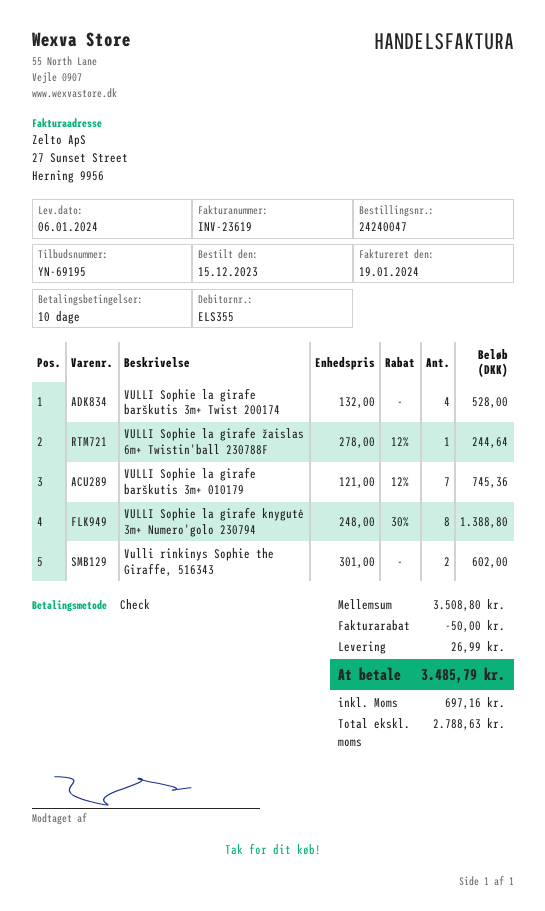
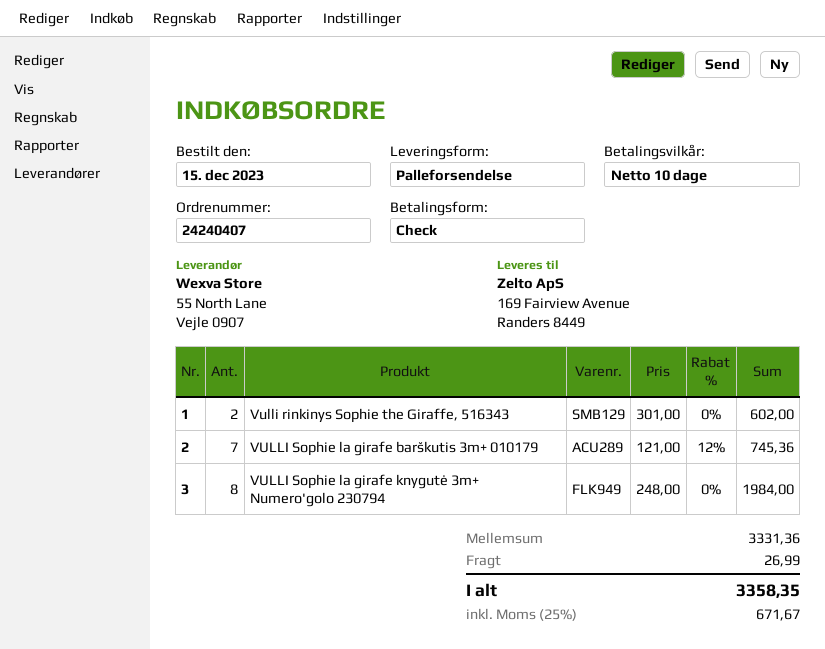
order number: 24240047 -> 24240407
VULLI Sophie la girafe barškutis 3m+ Twist 200174: 4 x 132.00 = 528.00 -> none
VULLI Sophie la girafe žaislas 6m+ Twistin'ball 230788F: 1 x 278.00 - 12% = 244.64 -> none
VULLI Sophie la girafe knygutė 3m+ Numero'golo 230794: 8 x 248.00 - 30% = 1388.80 -> 8 x 248.00 = 1984.00
subtotal: 3508.80 -> 3331.36
discount: 50.00 -> none
tax: 697.16 -> 671.67
total: 3485.79 -> 3358.35

